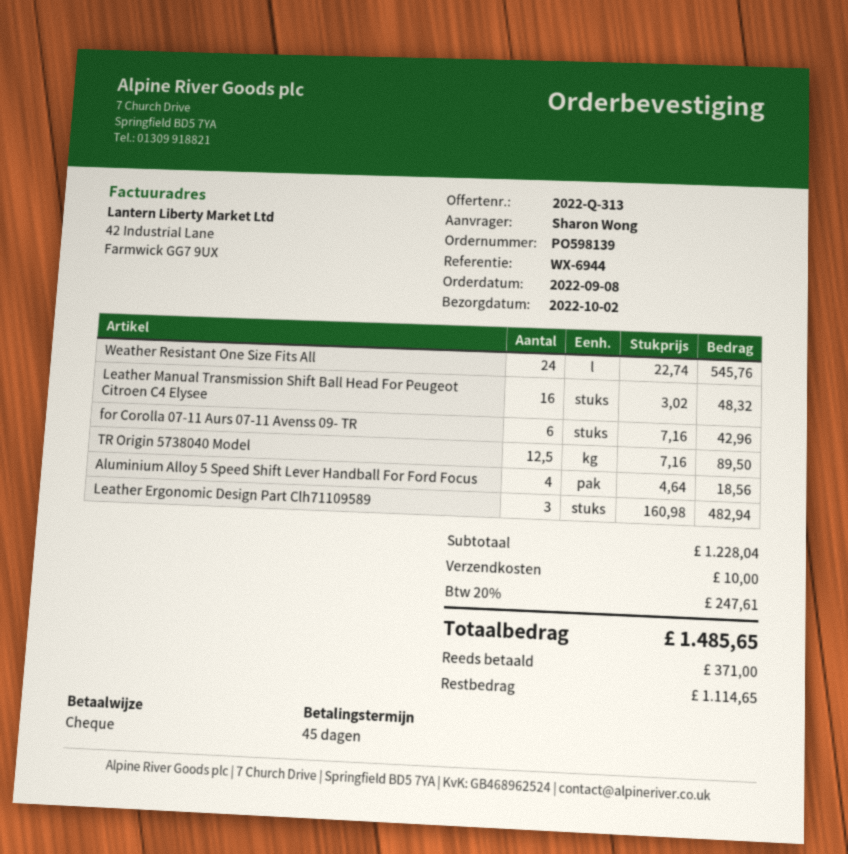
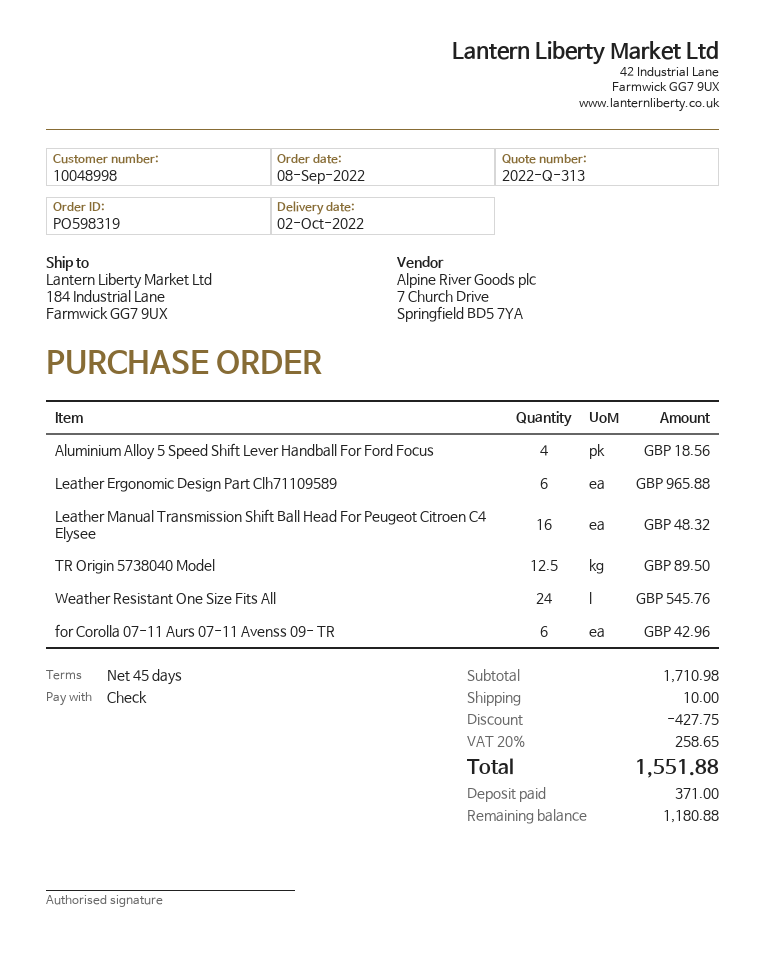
order number: PO598139 -> PO598319
Leather Ergonomic Design Part Clh71109589: 3 for 482.94 -> 6 for 965.88
subtotal: 1228.04 -> 1710.98
discount: none -> 427.75
tax: 20% = 247.61 -> 20% = 258.65
total: 1485.65 -> 1551.88
balance: 1114.65 -> 1180.88

